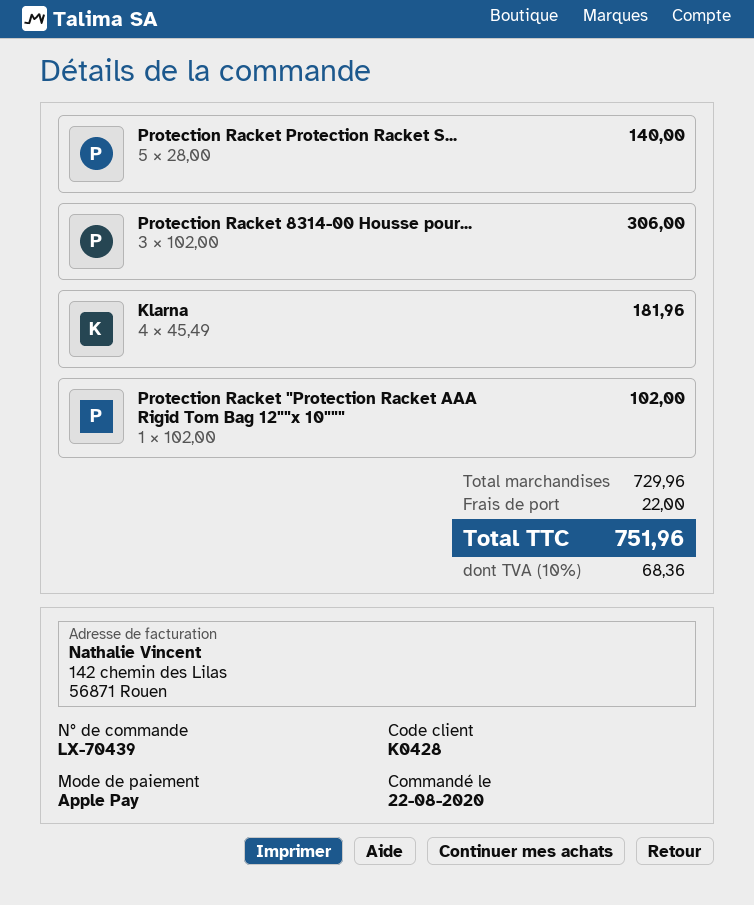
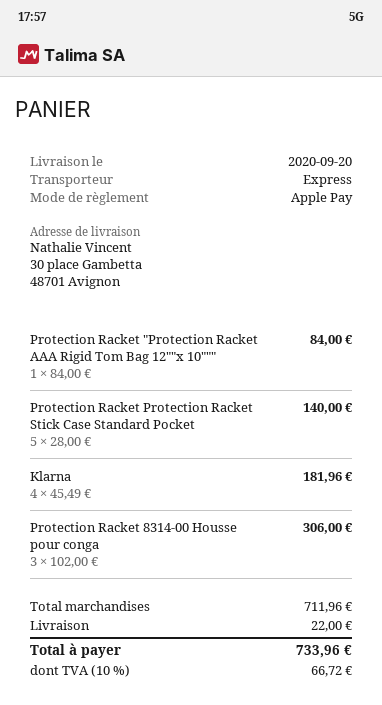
Protection Racket "Protection Racket AAA Rigid Tom Bag 12""x 10""": 1 x 102.00 = 102.00 -> 1 x 84.00 = 84.00
subtotal: 729.96 -> 711.96
tax: 10% = 68.36 -> 10% = 66.72
total: 751.96 -> 733.96

